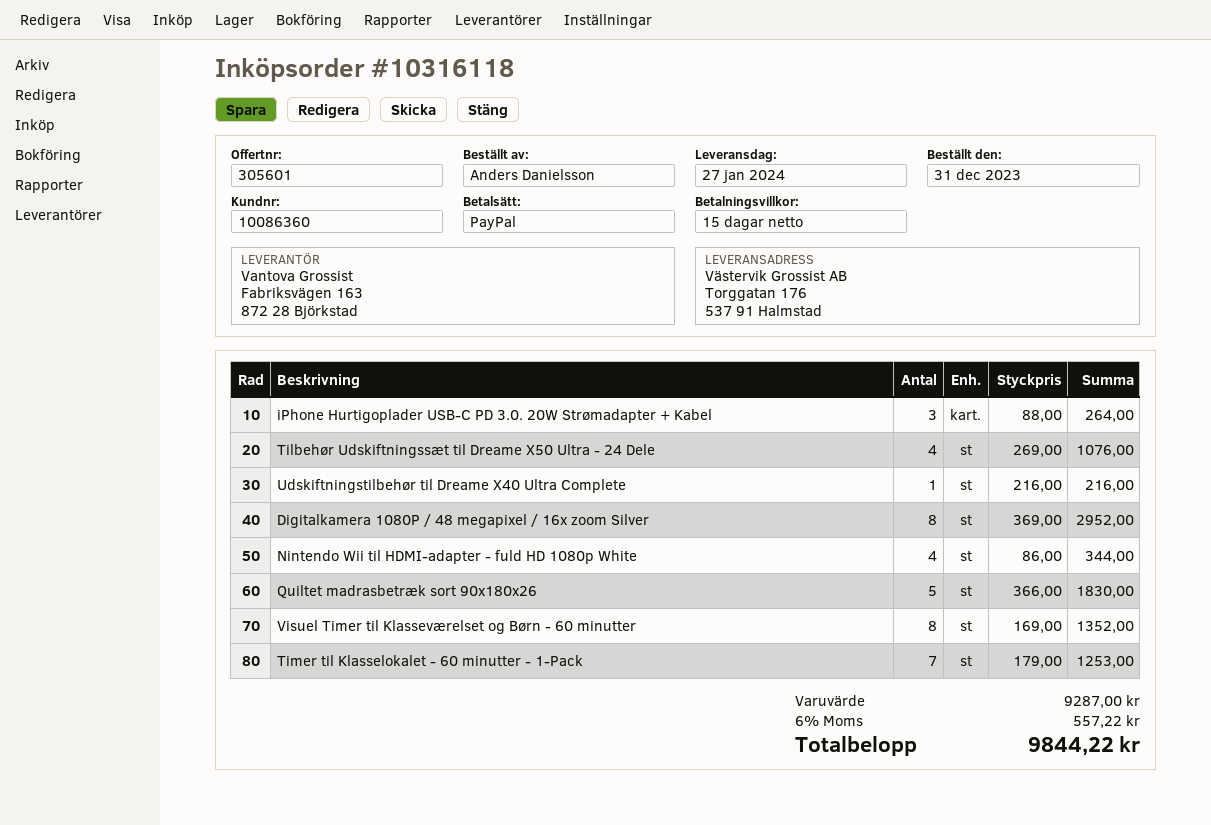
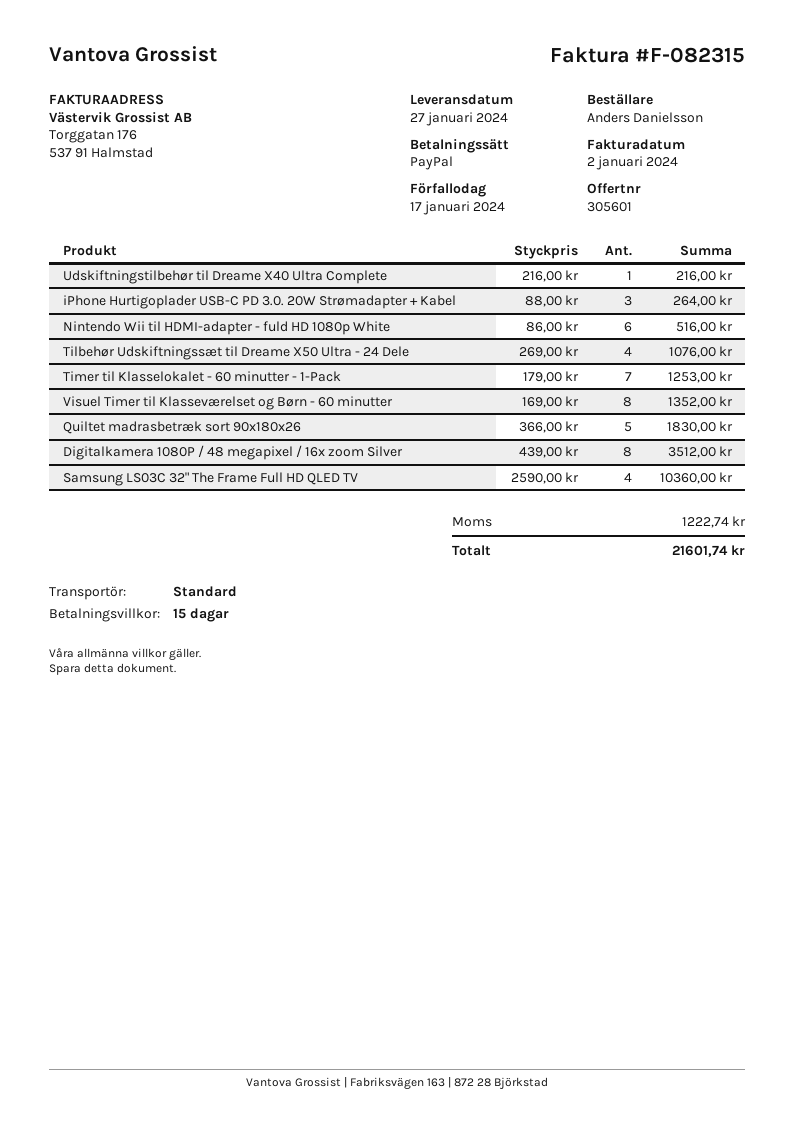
Digitalkamera 1080P / 48 megapixel / 16x zoom Silver: 8 x 369.00 = 2952.00 -> 8 x 439.00 = 3512.00
Nintendo Wii til HDMI-adapter - fuld HD 1080p White: 4 x 86.00 = 344.00 -> 6 x 86.00 = 516.00
Samsung LS03C 32" The Frame Full HD QLED TV: none -> 4 x 2590.00 = 10360.00
tax: 557.22 -> 1222.74
total: 9844.22 -> 21601.74

